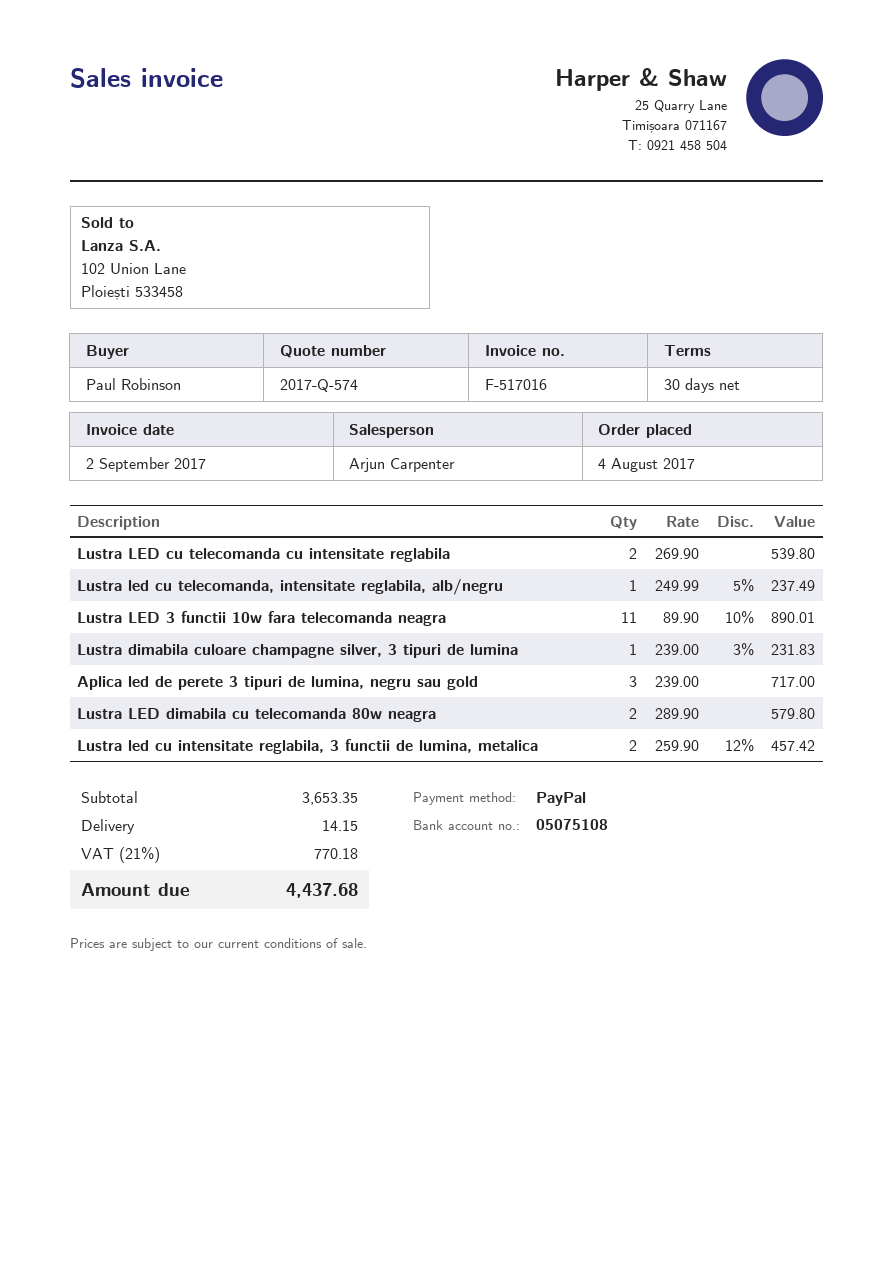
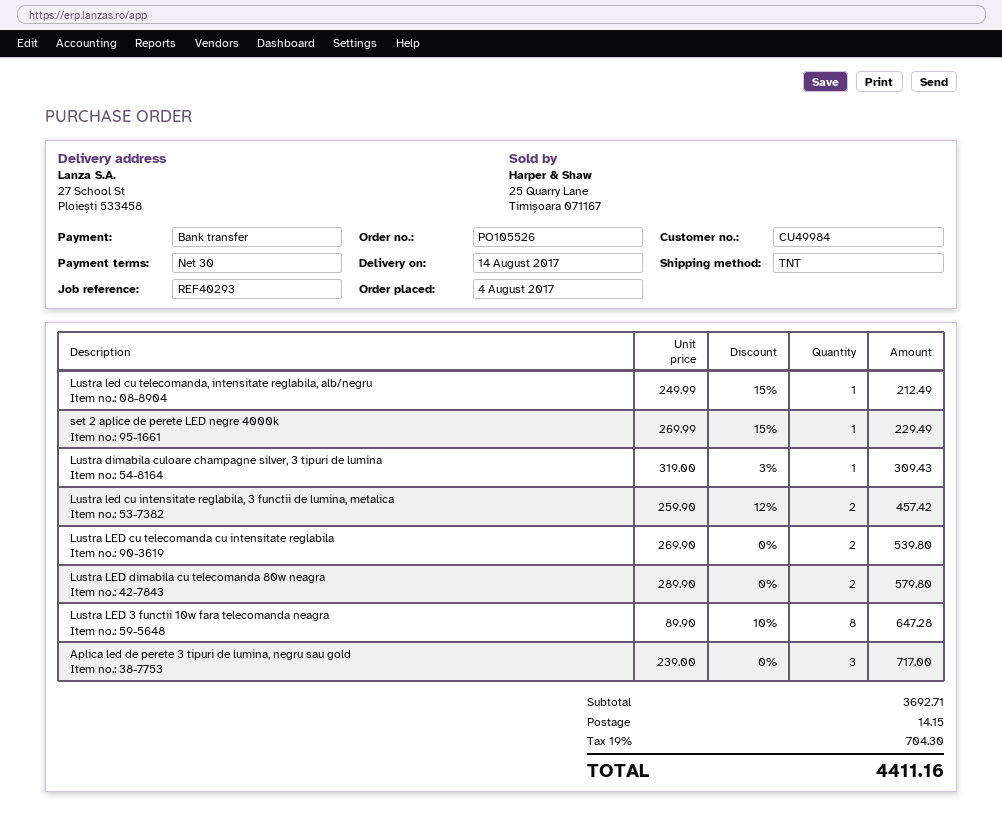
payment method: PayPal -> bank transfer
Lustra led cu telecomanda, intensitate reglabila, alb/negru: 1 x 249.99 - 5% = 237.49 -> 1 x 249.99 - 15% = 212.49
Lustra LED 3 functii 10w fara telecomanda neagra: 11 x 89.90 - 10% = 890.01 -> 8 x 89.90 - 10% = 647.28
Lustra dimabila culoare champagne silver, 3 tipuri de lumina: 1 x 239.00 - 3% = 231.83 -> 1 x 319.00 - 3% = 309.43
set 2 aplice de perete LED negre 4000k: none -> 1 x 269.99 - 15% = 229.49
subtotal: 3653.35 -> 3692.71
tax: 21% = 770.18 -> 19% = 704.30
total: 4437.68 -> 4411.16

